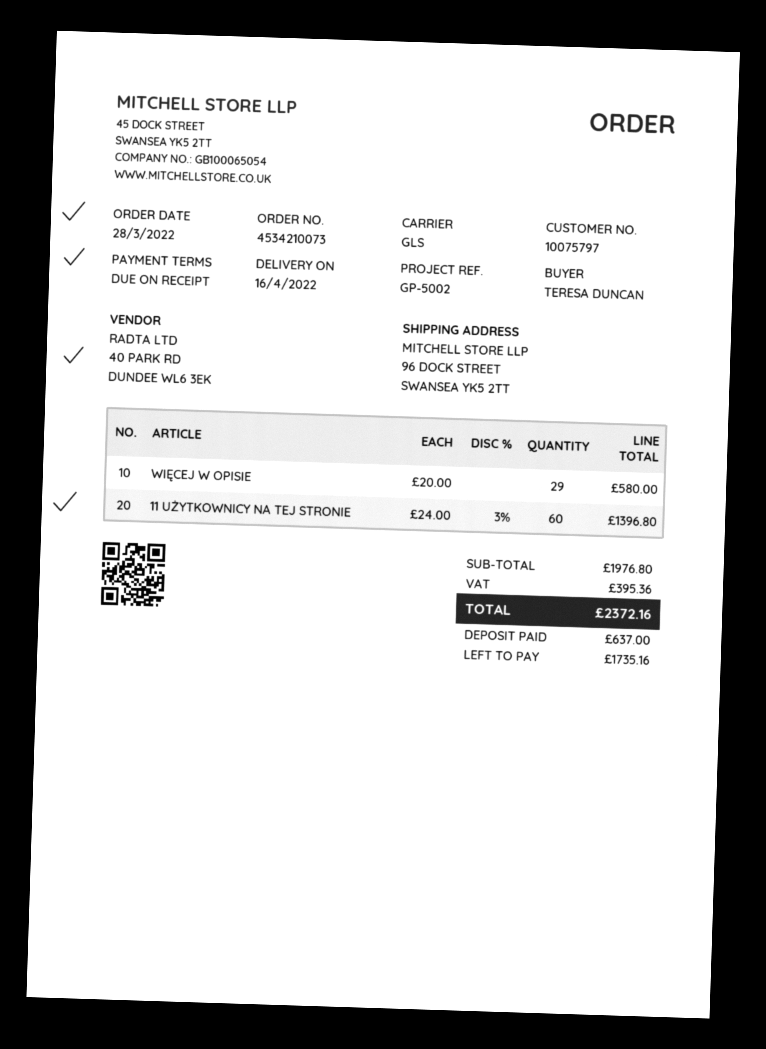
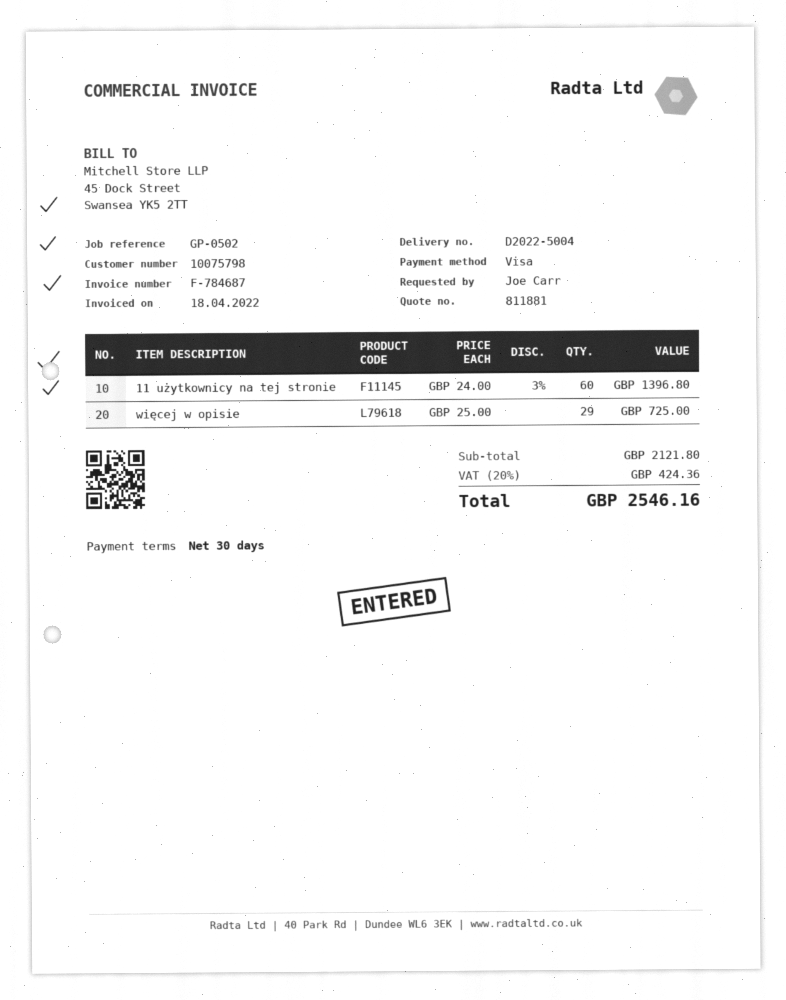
payment terms: on receipt -> 30 days
customer number: 10075797 -> 10075798
reference: GP-5002 -> GP-0502
ordered by: TERESA DUNCAN -> Joe Carr
WIĘCEJ W OPISIE: 29 x 20.00 = 580.00 -> 29 x 25.00 = 725.00
subtotal: 1976.80 -> 2121.80
tax: 395.36 -> 424.36
total: 2372.16 -> 2546.16

